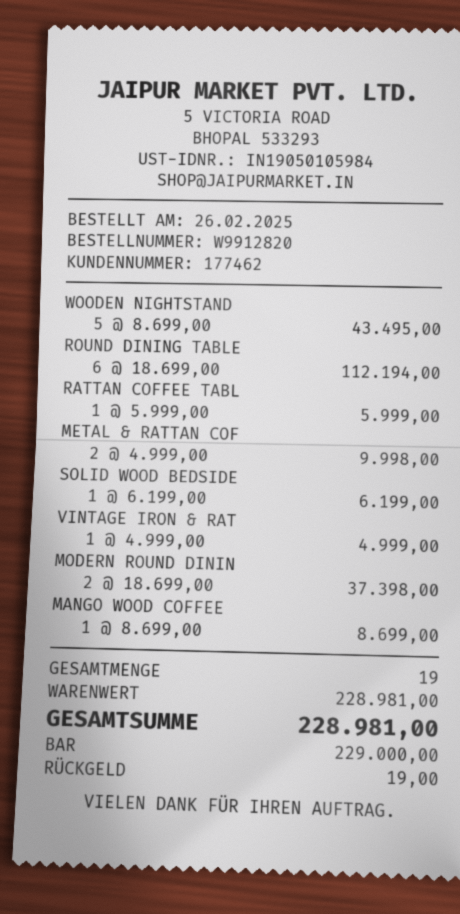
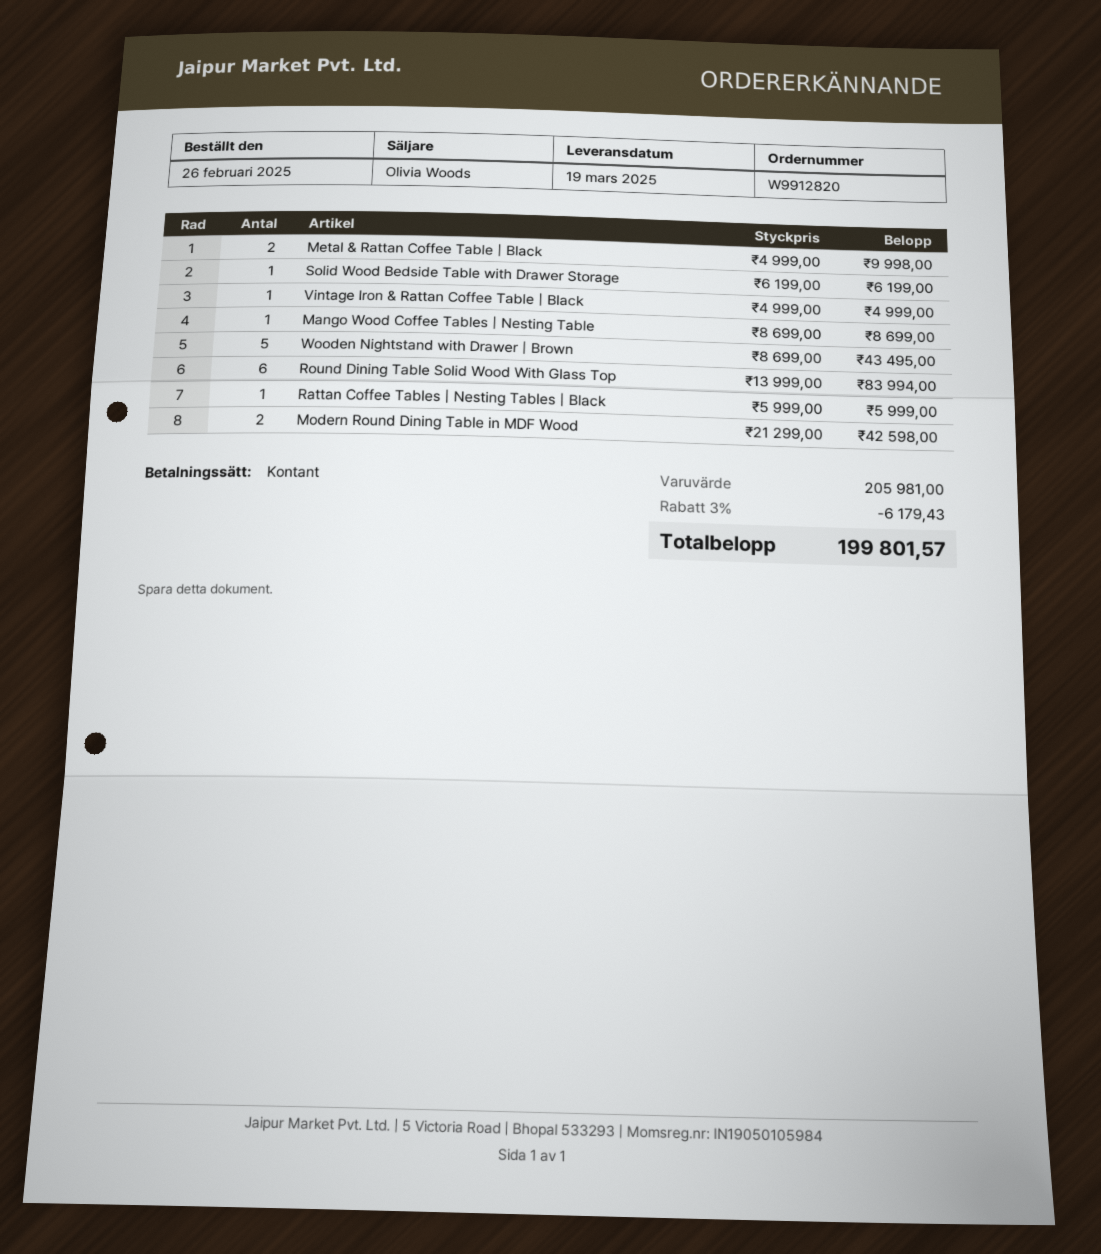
ROUND DINING TABLE: 6 x 18699.00 = 112194.00 -> 6 x 13999.00 = 83994.00
MODERN ROUND DININ: 2 x 18699.00 = 37398.00 -> 2 x 21299.00 = 42598.00
subtotal: 228981.00 -> 205981.00
discount: none -> 3% = 6179.43
total: 228981.00 -> 199801.57

